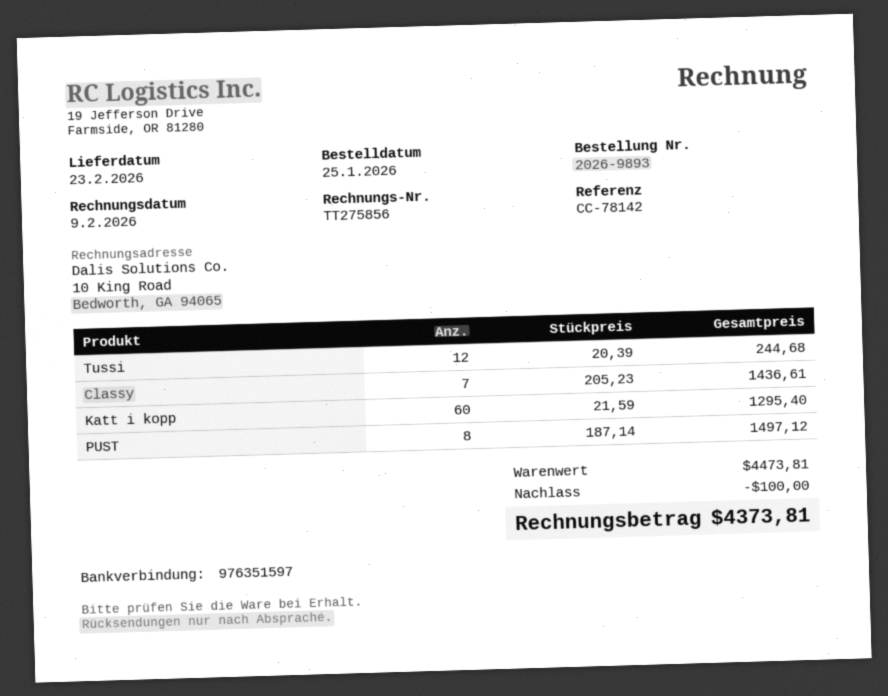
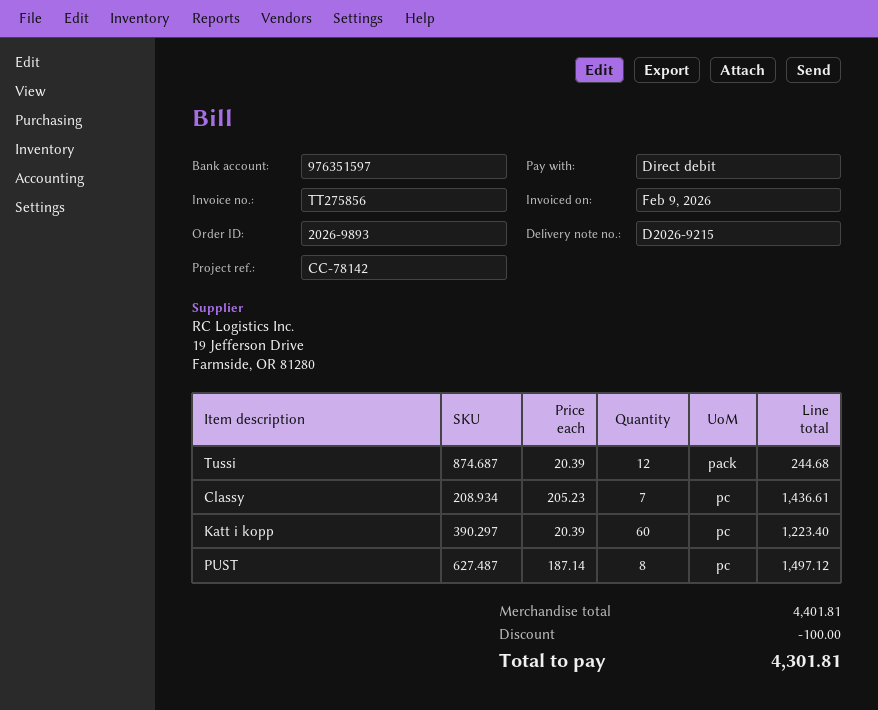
Katt i kopp: 60 x 21.59 = 1295.40 -> 60 x 20.39 = 1223.40
subtotal: 4473.81 -> 4401.81
total: 4373.81 -> 4301.81

